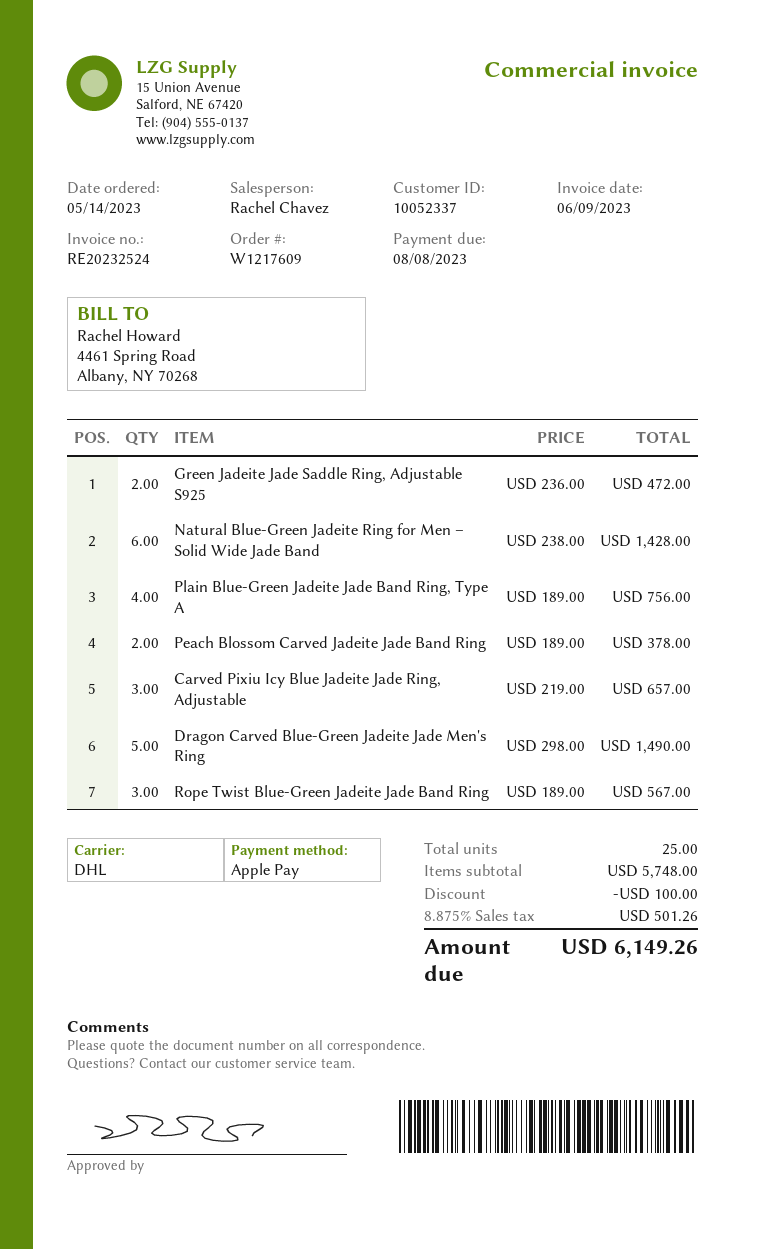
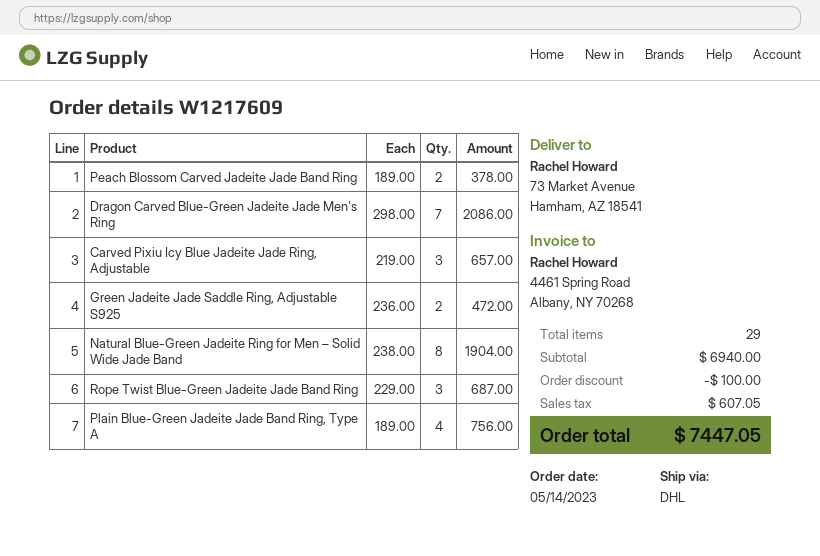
Natural Blue-Green Jadeite Ring for Men – Solid Wide Jade Band: 6 x 238.00 = 1428.00 -> 8 x 238.00 = 1904.00
Dragon Carved Blue-Green Jadeite Jade Men's Ring: 5 x 298.00 = 1490.00 -> 7 x 298.00 = 2086.00
Rope Twist Blue-Green Jadeite Jade Band Ring: 3 x 189.00 = 567.00 -> 3 x 229.00 = 687.00
total quantity: 25 -> 29
subtotal: 5748.00 -> 6940.00
tax: 501.26 -> 607.05
total: 6149.26 -> 7447.05

